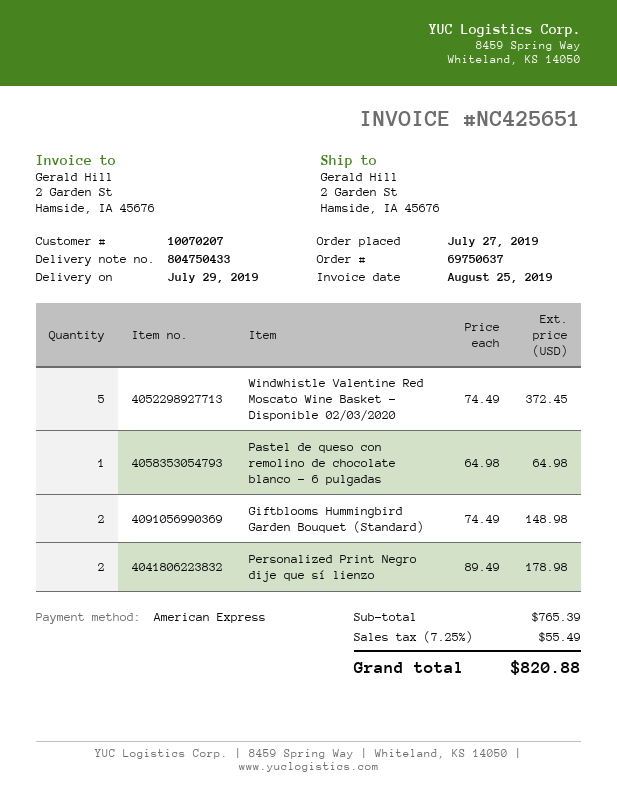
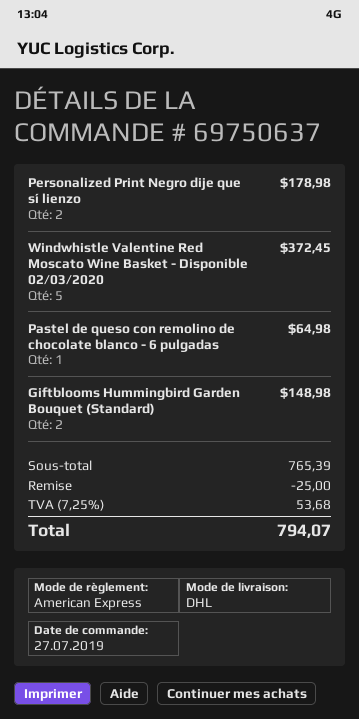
discount: none -> 25.00
tax: 7.25% = 55.49 -> 7.25% = 53.68
total: 820.88 -> 794.07

